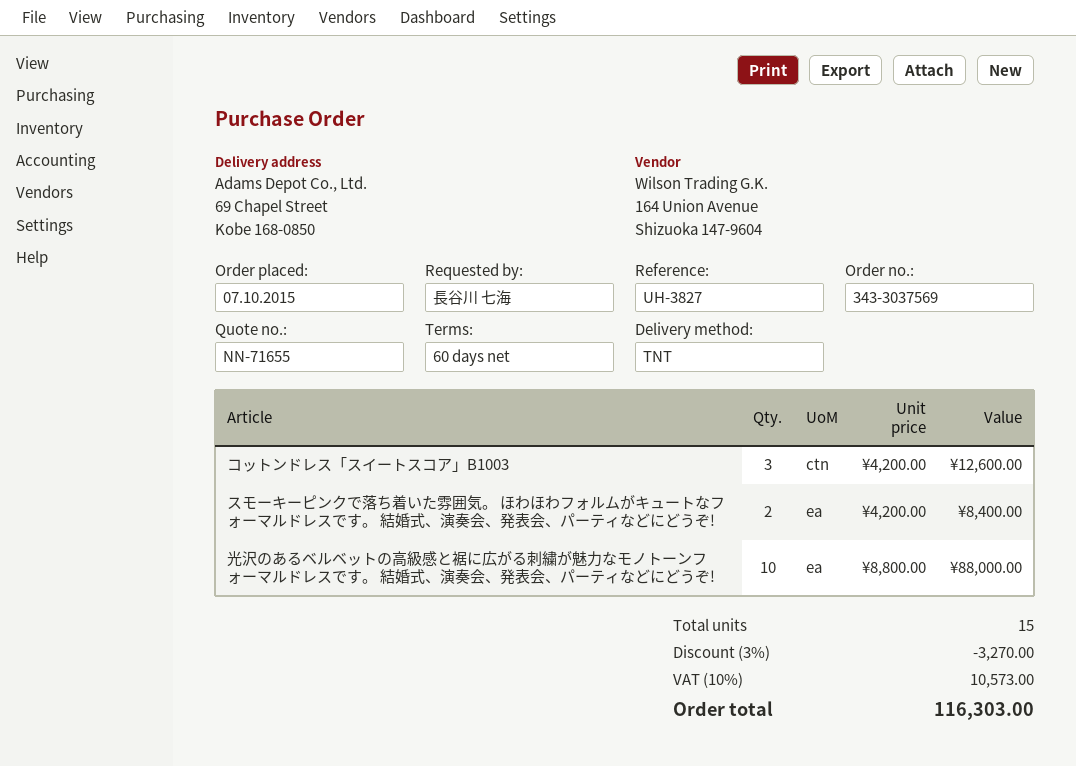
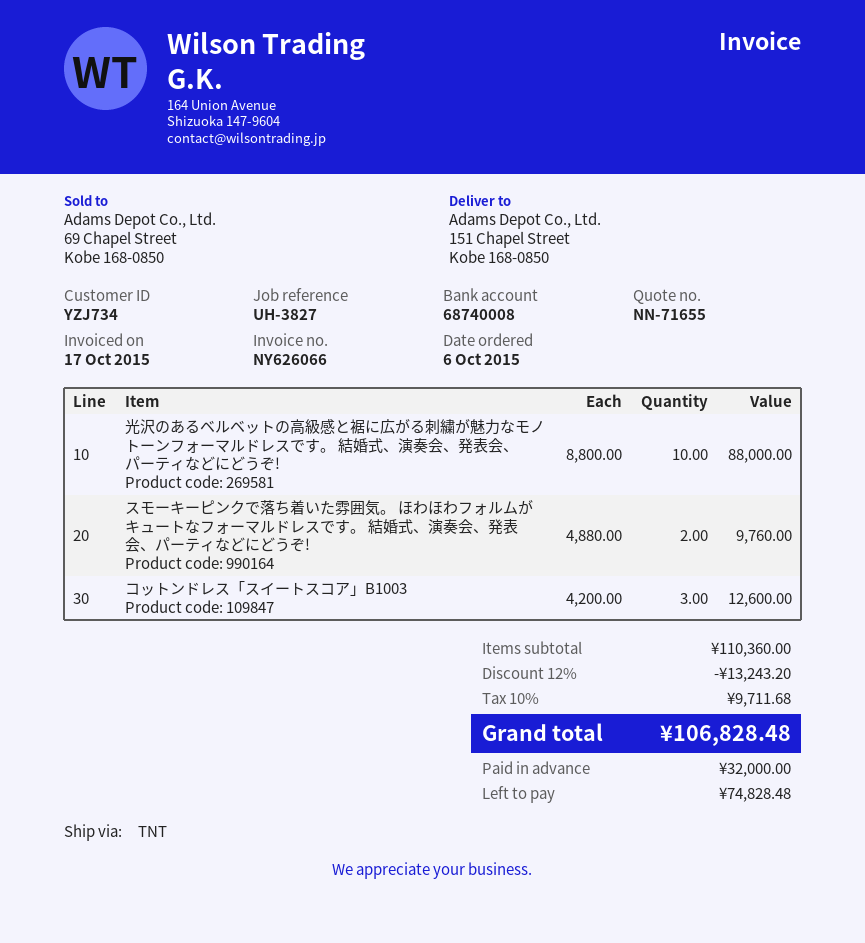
order date: 2015-10-07 -> 2015-10-06
ship to: 69 Chapel Street, Kobe 168-0850 -> 151 Chapel Street, Kobe 168-0850
スモーキーピンクで落ち着いた雰囲気。 ほわほわフォルムがキュートなフォーマルドレスです。 結婚式、演奏会、発表会、パーティなどにどうぞ!: 2 x 4200.00 = 8400.00 -> 2 x 4880.00 = 9760.00
discount: 3% = 3270.00 -> 12% = 13243.20
tax: 10% = 10573.00 -> 10% = 9711.68
total: 116303.00 -> 106828.48

